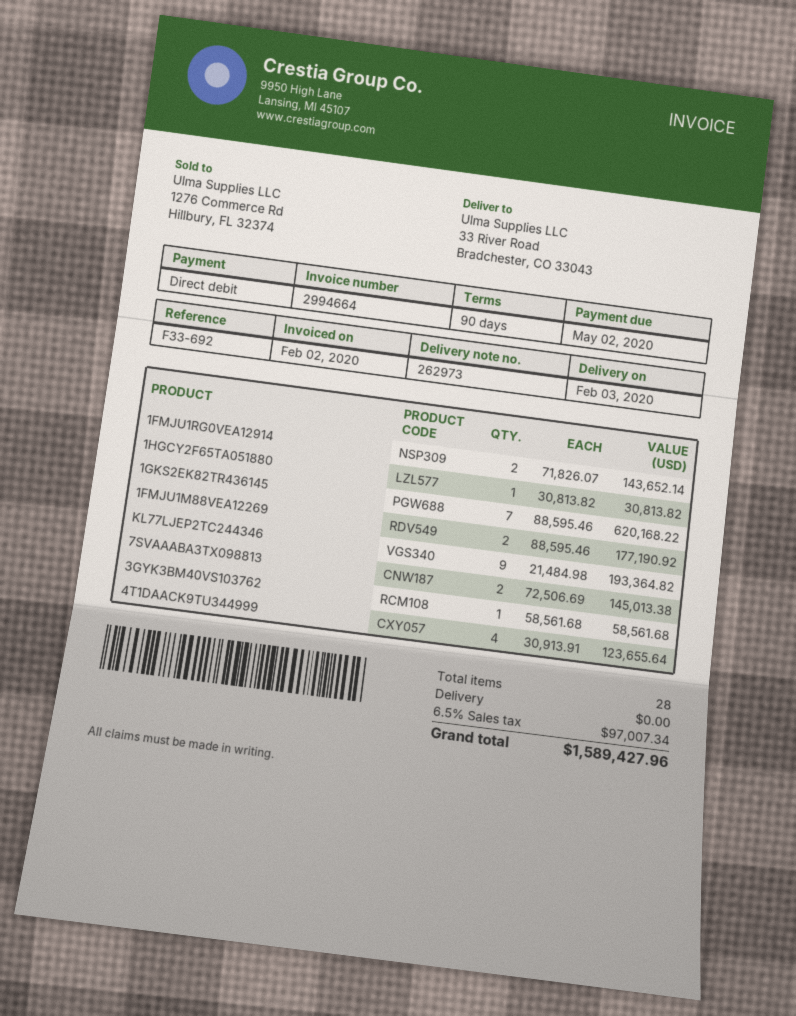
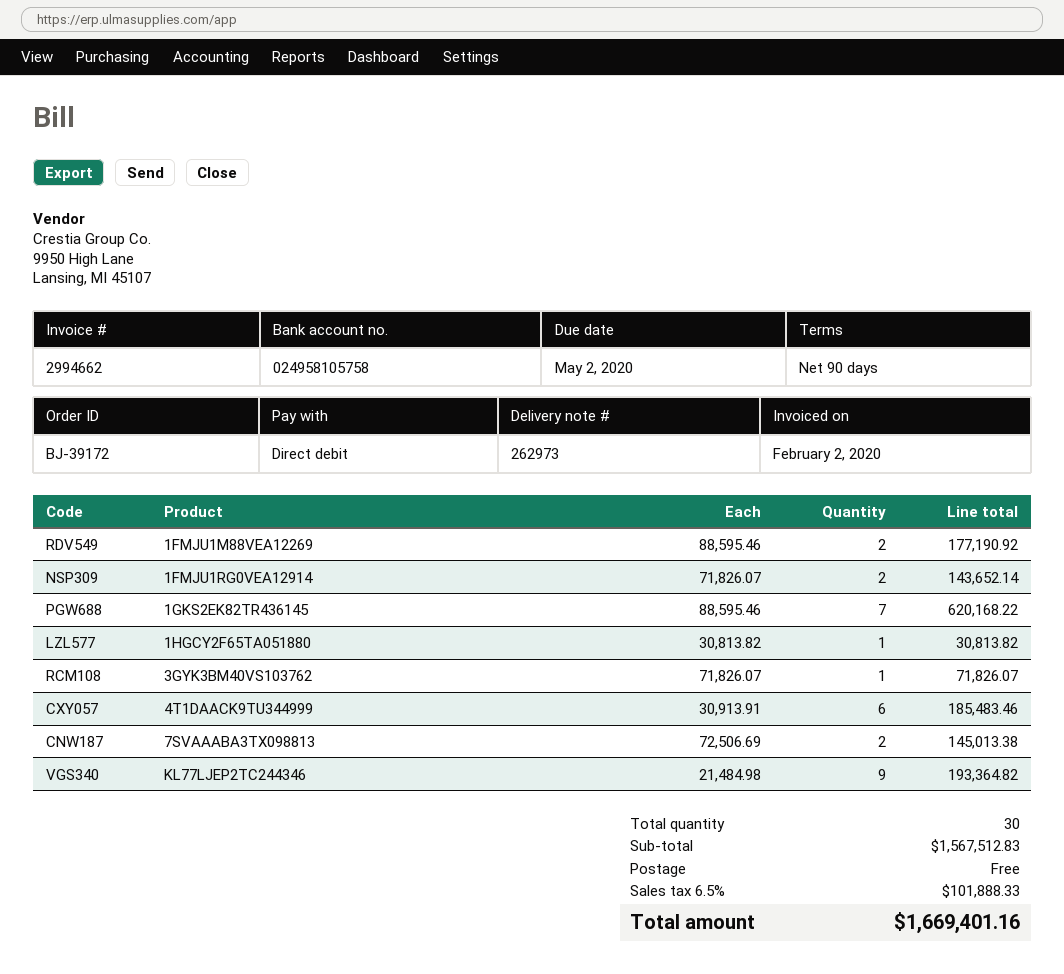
invoice number: 2994664 -> 2994662
3GYK3BM40VS103762: 1 x 58561.68 = 58561.68 -> 1 x 71826.07 = 71826.07
4T1DAACK9TU344999: 4 x 30913.91 = 123655.64 -> 6 x 30913.91 = 185483.46
total quantity: 28 -> 30
tax: 6.5% = 97007.34 -> 6.5% = 101888.33
total: 1589427.96 -> 1669401.16

